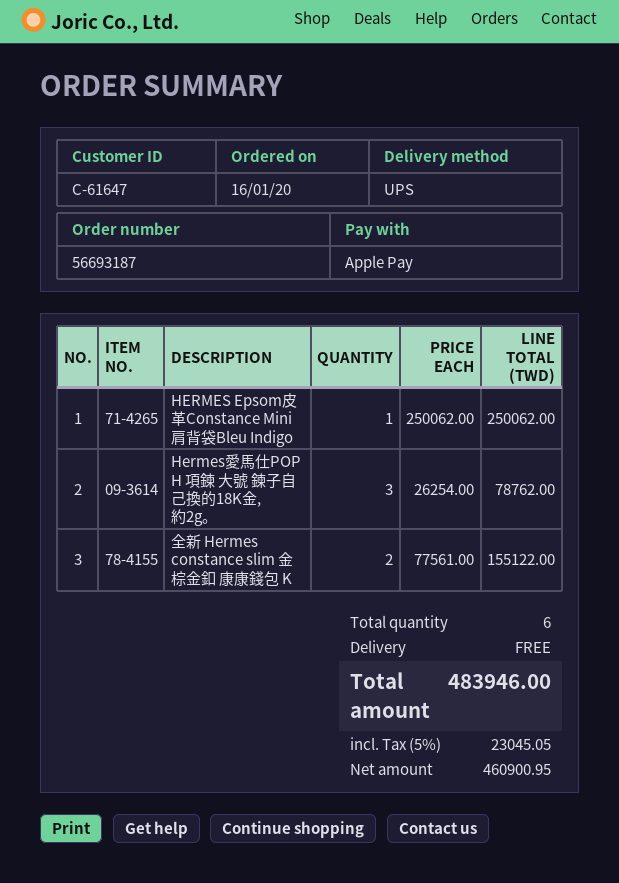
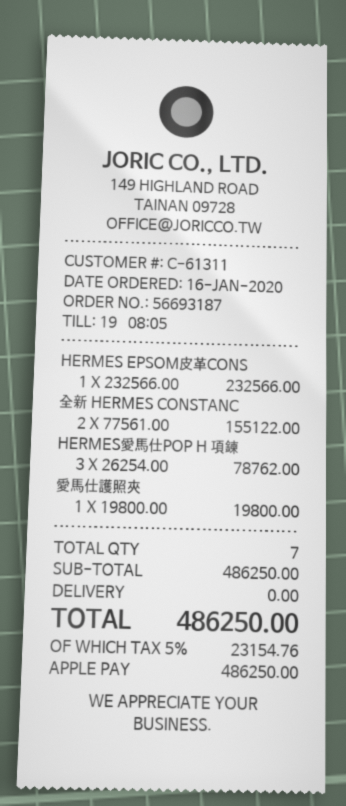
customer number: C-61647 -> C-61311
HERMES Epsom皮革Constance Mini肩背袋Bleu Indigo: 1 x 250062.00 = 250062.00 -> 1 x 232566.00 = 232566.00
愛馬仕護照夾: none -> 1 x 19800.00 = 19800.00
total quantity: 6 -> 7
tax: 5% = 23045.05 -> 5% = 23154.76
total: 483946.00 -> 486250.00

